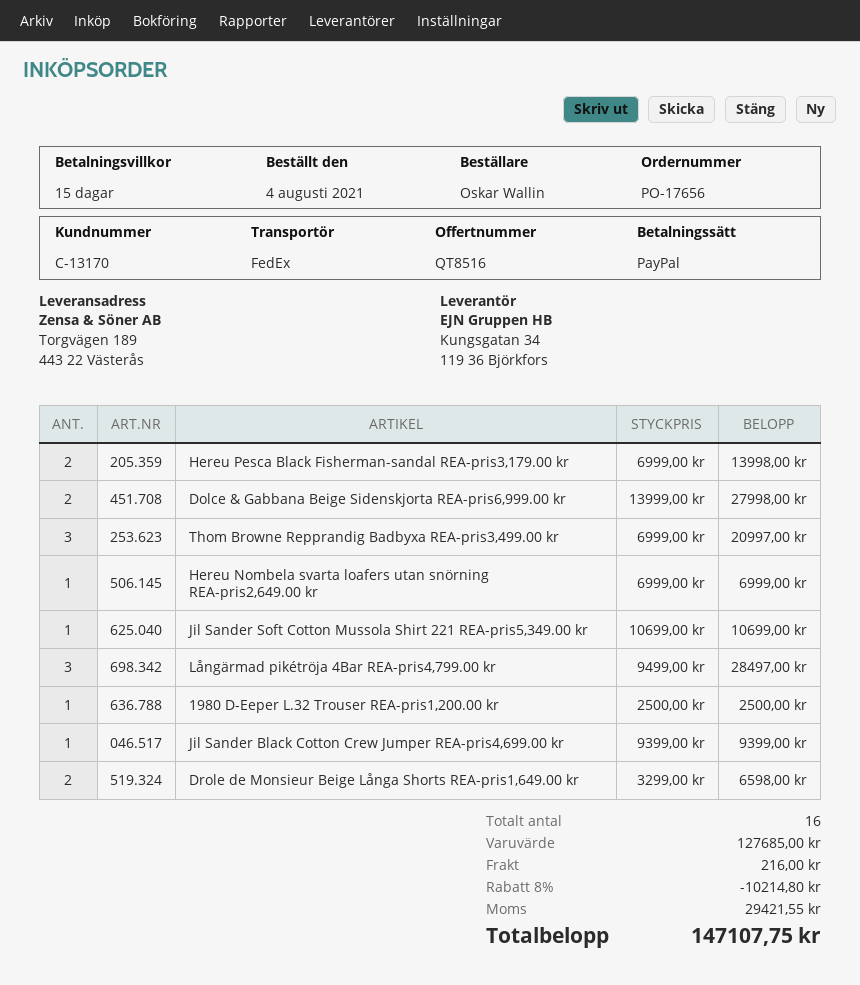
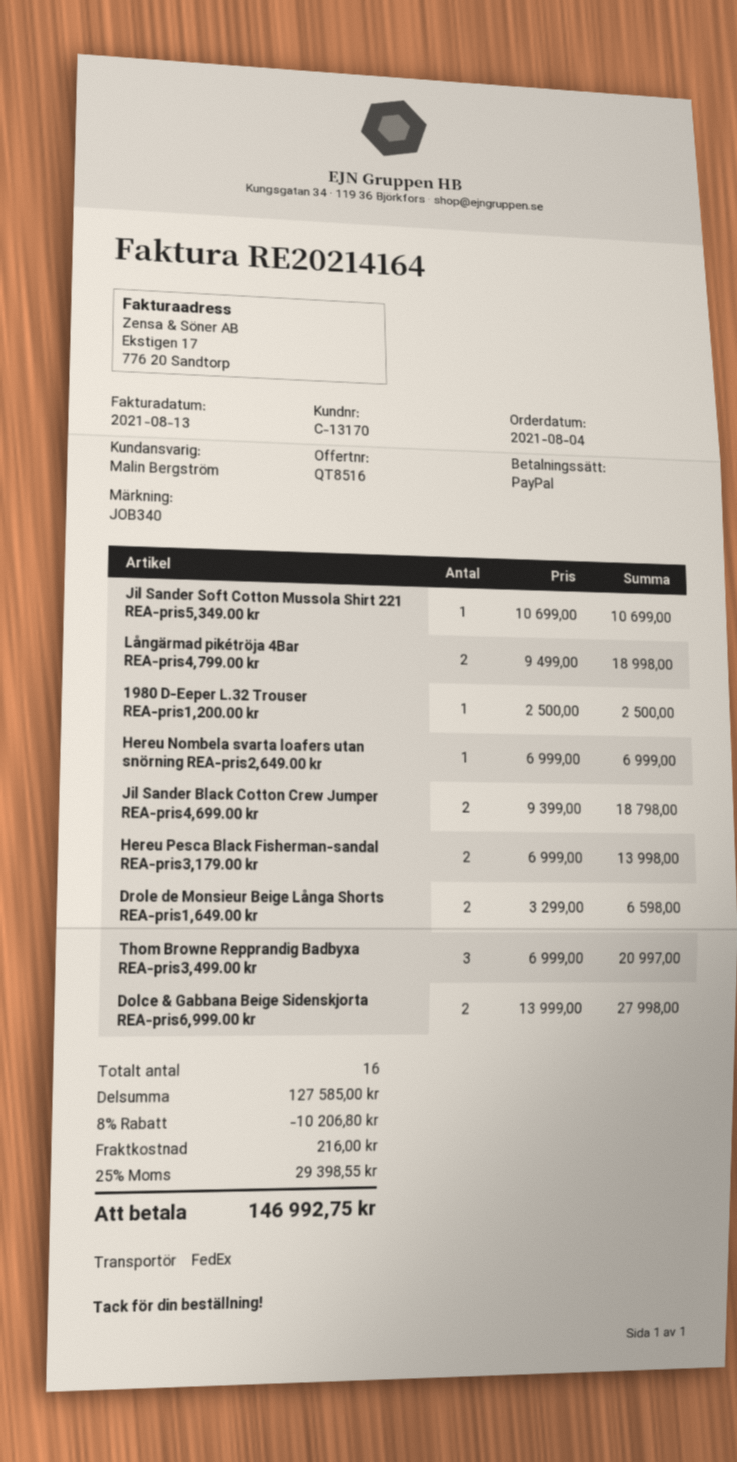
Långärmad pikétröja 4Bar REA-pris4,799.00 kr: 3 x 9499.00 = 28497.00 -> 2 x 9499.00 = 18998.00
Jil Sander Black Cotton Crew Jumper REA-pris4,699.00 kr: 1 x 9399.00 = 9399.00 -> 2 x 9399.00 = 18798.00
subtotal: 127685.00 -> 127585.00
discount: 8% = 10214.80 -> 8% = 10206.80
tax: 29421.55 -> 29398.55
total: 147107.75 -> 146992.75

